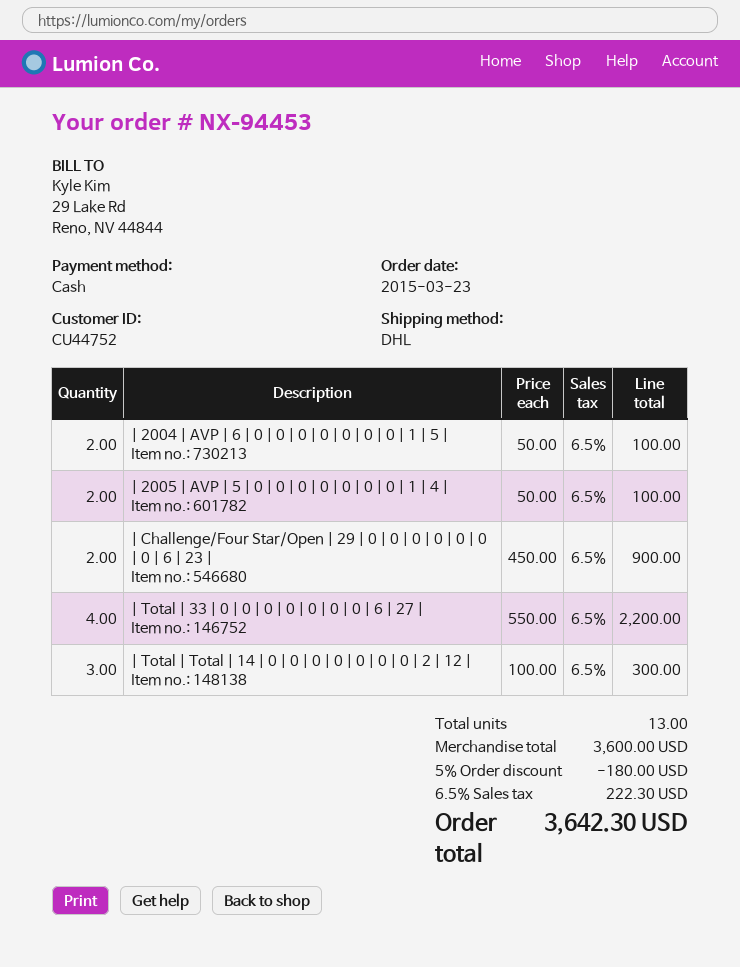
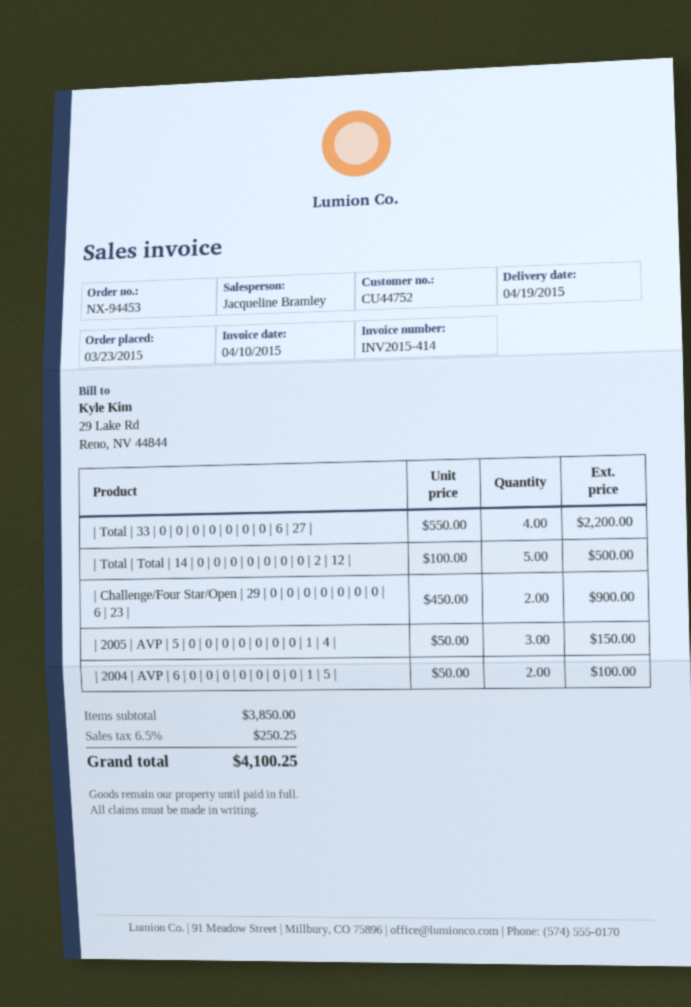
| 2005 | AVP | 5 | 0 | 0 | 0 | 0 | 0 | 0 | 0 | 1 | 4 |: 2 x 50.00 = 100.00 -> 3 x 50.00 = 150.00
| Total | Total | 14 | 0 | 0 | 0 | 0 | 0 | 0 | 0 | 2 | 12 |: 3 x 100.00 = 300.00 -> 5 x 100.00 = 500.00
subtotal: 3600.00 -> 3850.00
discount: 5% = 180.00 -> none
tax: 6.5% = 222.30 -> 6.5% = 250.25
total: 3642.30 -> 4100.25

